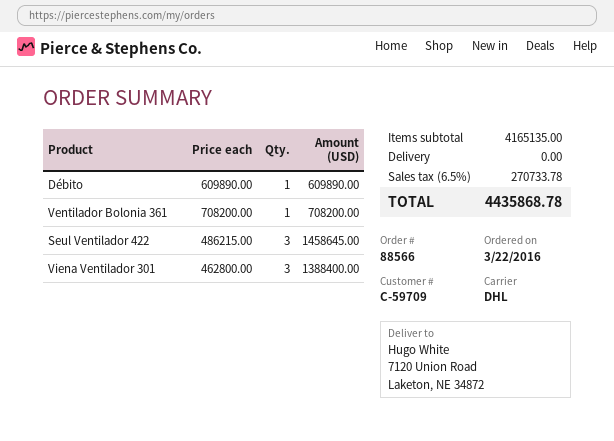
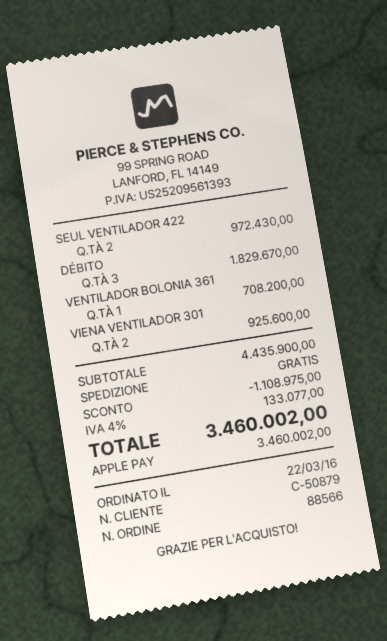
customer number: C-59709 -> C-50879
Débito: 1 for 609890.00 -> 3 for 1829670.00
Seul Ventilador 422: 3 for 1458645.00 -> 2 for 972430.00
Viena Ventilador 301: 3 for 1388400.00 -> 2 for 925600.00
subtotal: 4165135.00 -> 4435900.00
discount: none -> 1108975.00
tax: 6.5% = 270733.78 -> 4% = 133077.00
total: 4435868.78 -> 3460002.00

